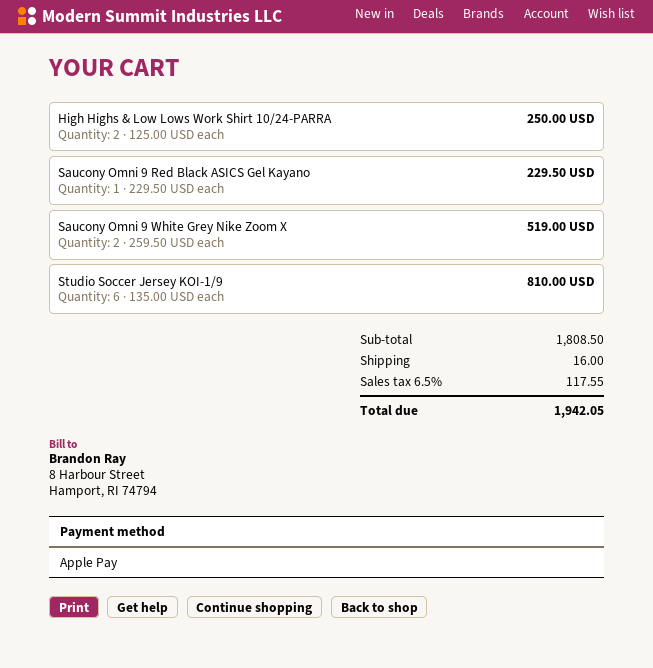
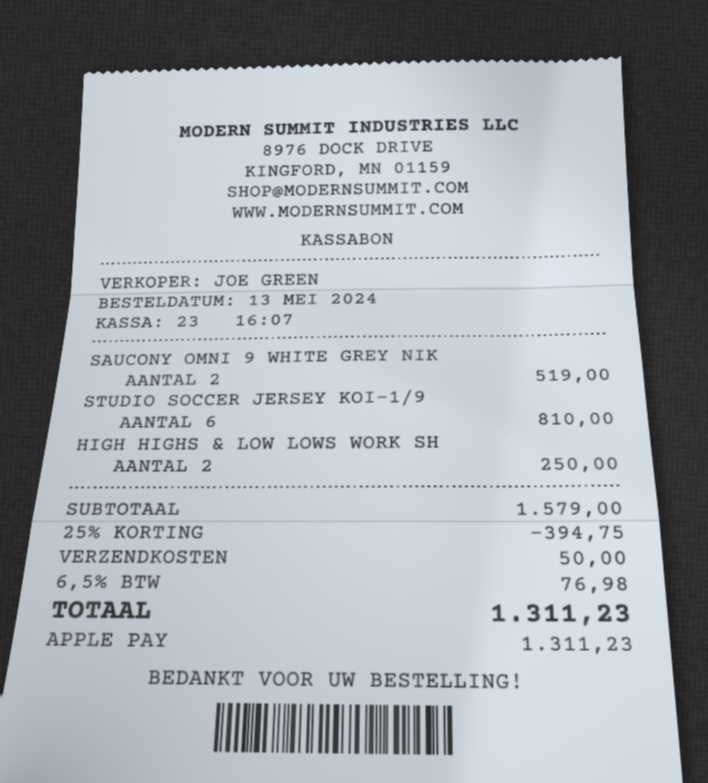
Saucony Omni 9 Red Black ASICS Gel Kayano: 1 for 229.50 -> none
subtotal: 1808.50 -> 1579.00
discount: none -> 25% = 394.75
shipping: 16.00 -> 50.00
tax: 6.5% = 117.55 -> 6.5% = 76.98
total: 1942.05 -> 1311.23

